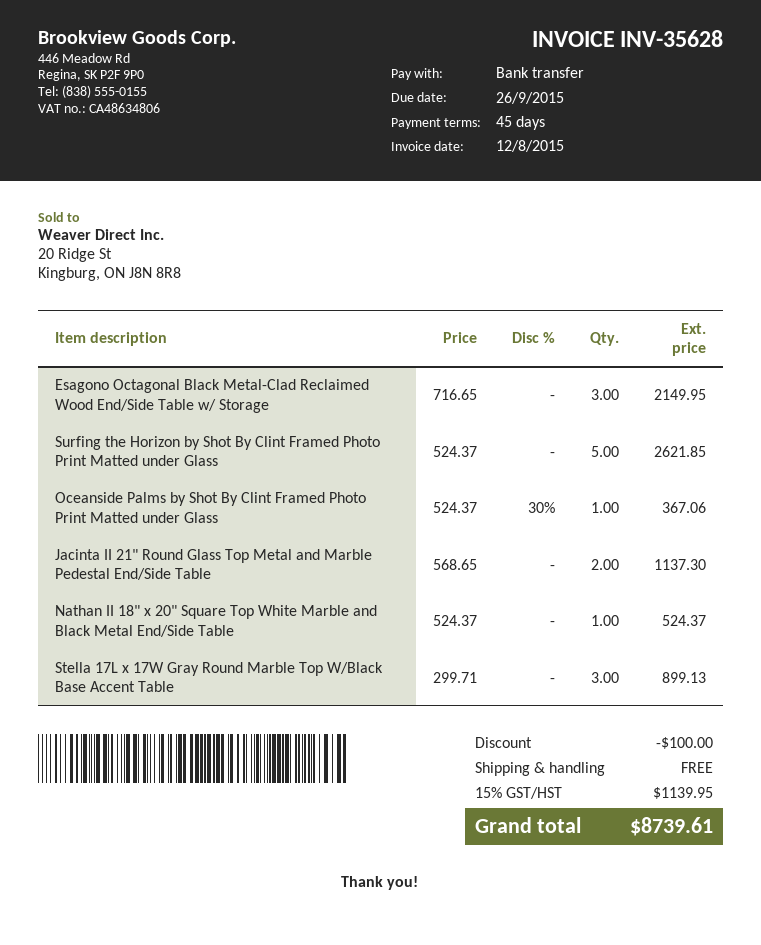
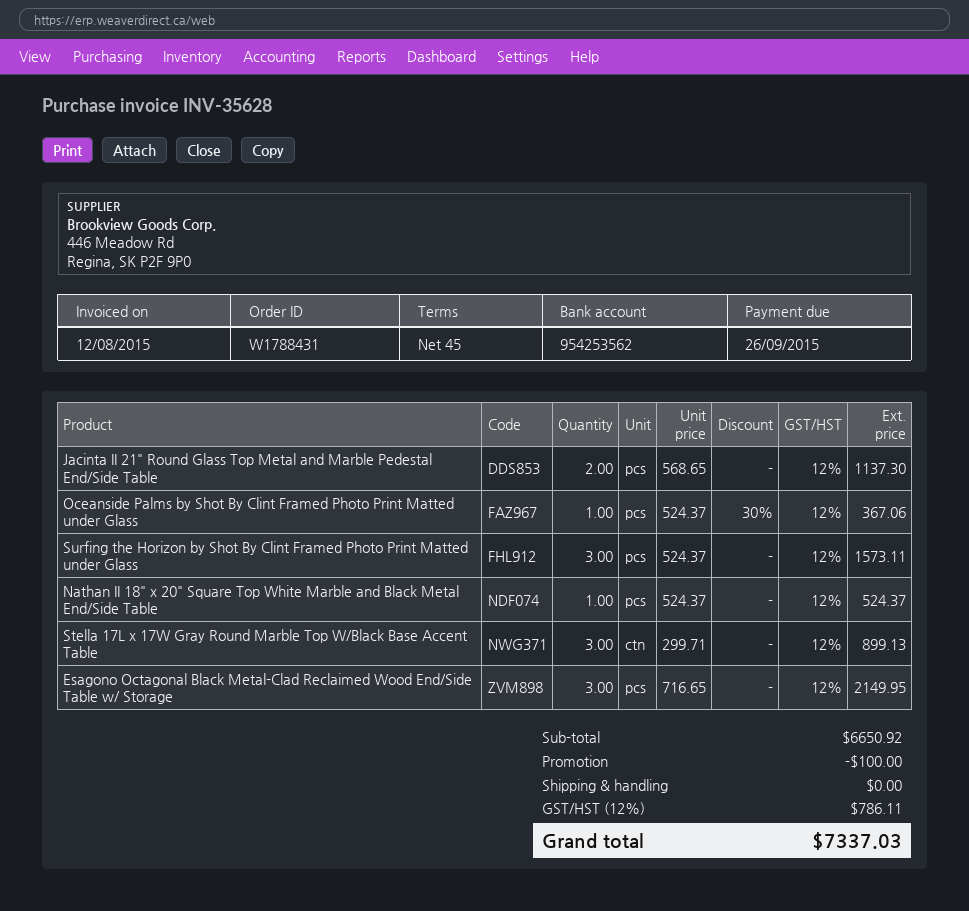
Surfing the Horizon by Shot By Clint Framed Photo Print Matted under Glass: 5 x 524.37 = 2621.85 -> 3 x 524.37 = 1573.11
tax: 15% = 1139.95 -> 12% = 786.11
total: 8739.61 -> 7337.03

